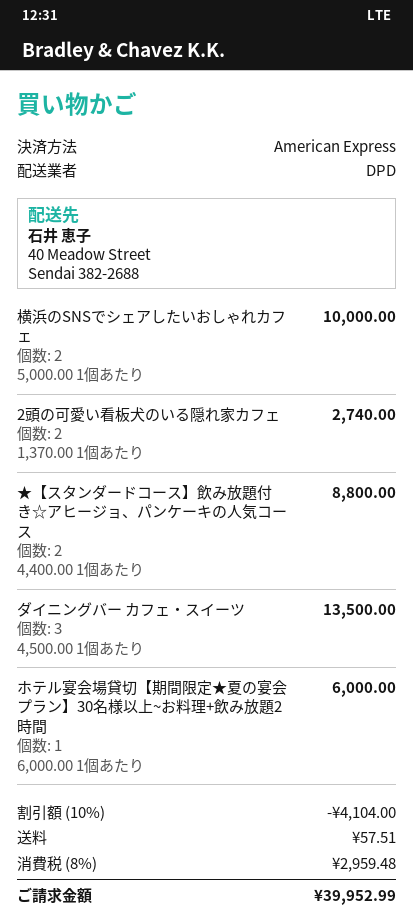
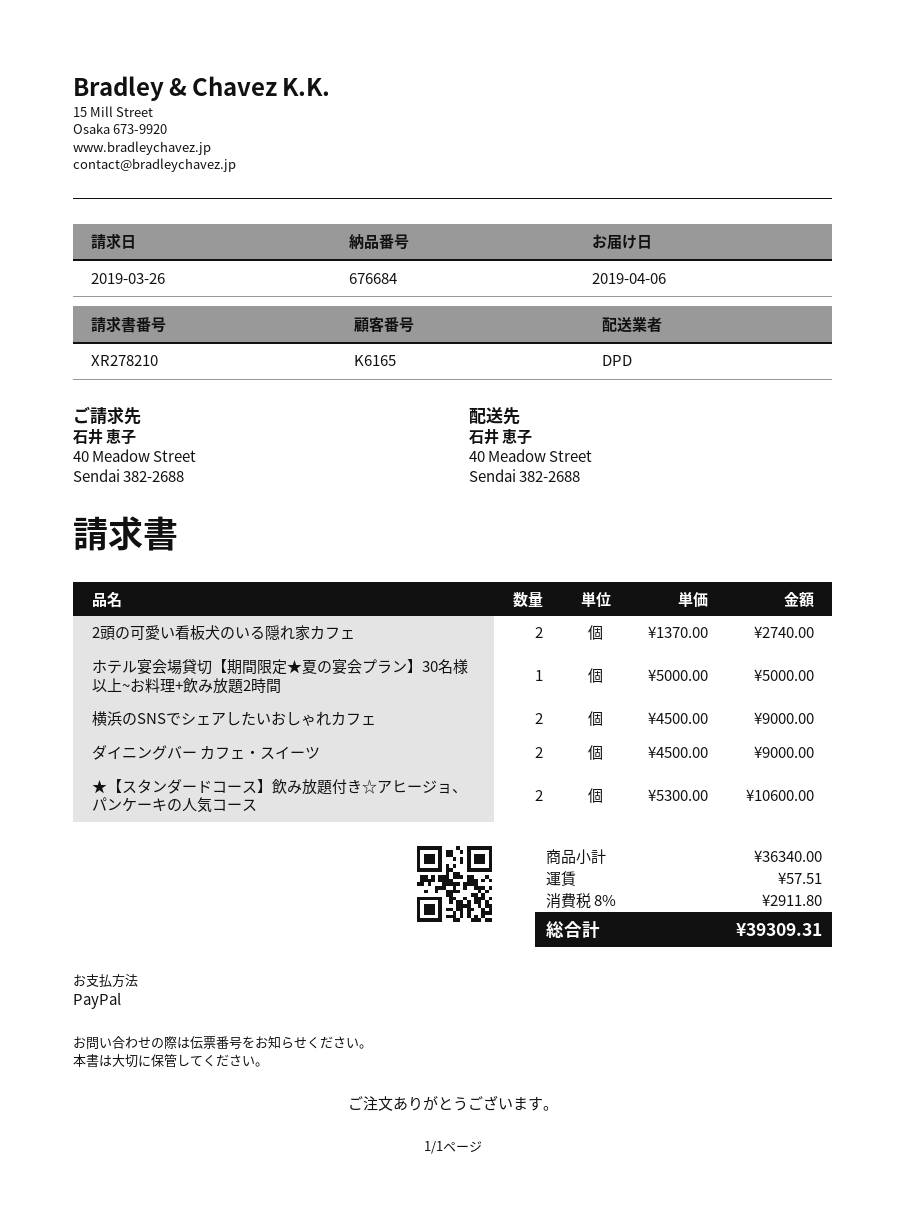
payment method: American Express -> PayPal
横浜のSNSでシェアしたいおしゃれカフェ: 2 x 5000.00 = 10000.00 -> 2 x 4500.00 = 9000.00
★【スタンダードコース】飲み放題付き☆アヒージョ、パンケーキの人気コース: 2 x 4400.00 = 8800.00 -> 2 x 5300.00 = 10600.00
ダイニングバー カフェ・スイーツ: 3 x 4500.00 = 13500.00 -> 2 x 4500.00 = 9000.00
ホテル宴会場貸切【期間限定★夏の宴会プラン】30名様以上~お料理+飲み放題2時間: 1 x 6000.00 = 6000.00 -> 1 x 5000.00 = 5000.00
discount: 10% = 4104.00 -> none
tax: 8% = 2959.48 -> 8% = 2911.80
total: 39952.99 -> 39309.31

